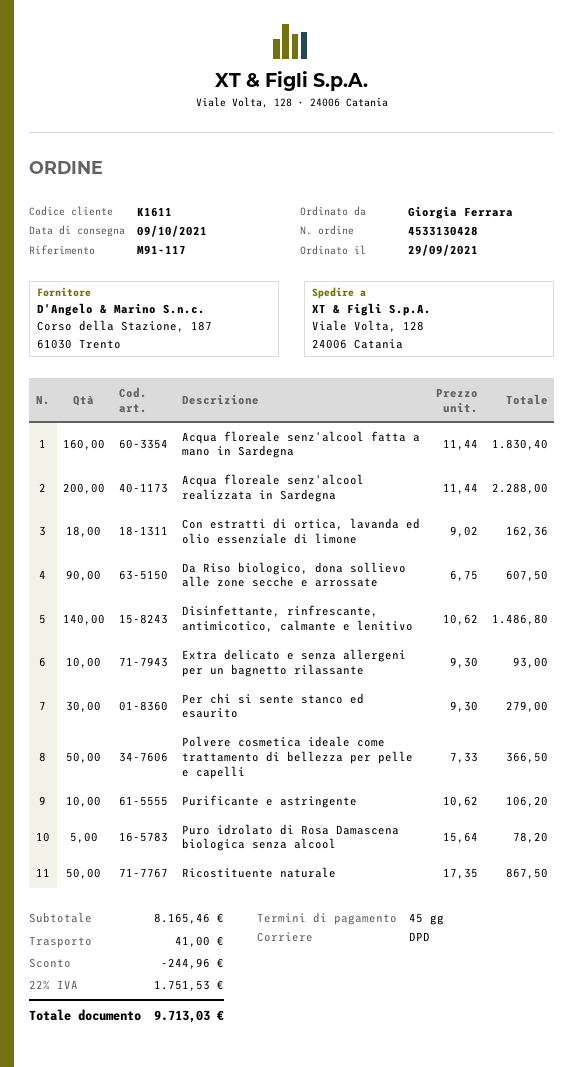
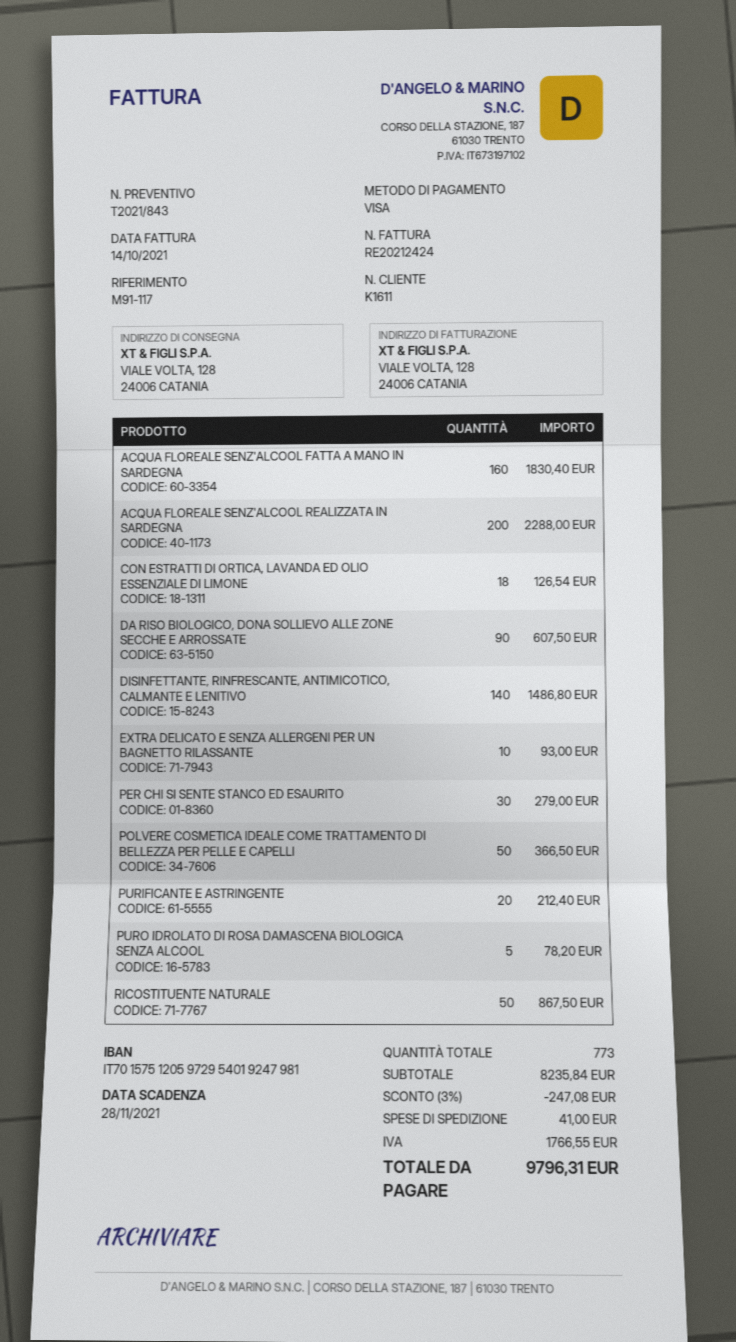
Con estratti di ortica, lavanda ed olio essenziale di limone: 18 for 162.36 -> 18 for 126.54
Purificante e astringente: 10 for 106.20 -> 20 for 212.40
subtotal: 8165.46 -> 8235.84
discount: 244.96 -> 247.08
tax: 1751.53 -> 1766.55
total: 9713.03 -> 9796.31

